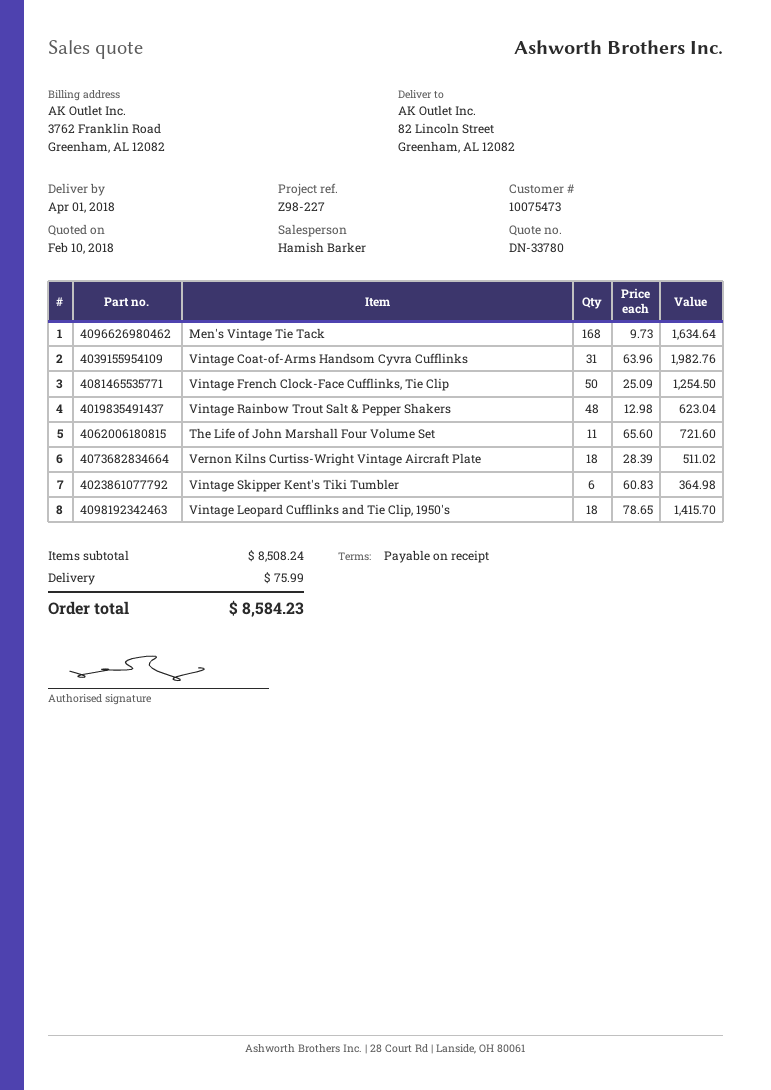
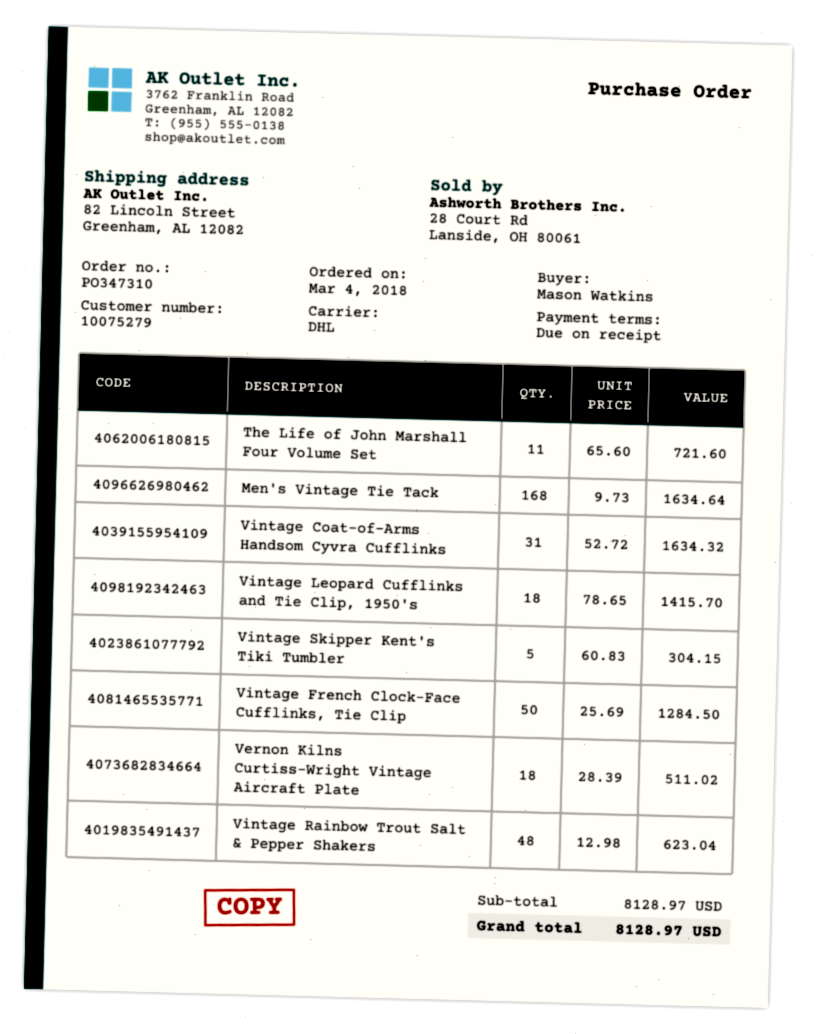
customer number: 10075473 -> 10075279
Vintage Coat-of-Arms Handsom Cyvra Cufflinks: 31 x 63.96 = 1982.76 -> 31 x 52.72 = 1634.32
Vintage French Clock-Face Cufflinks, Tie Clip: 50 x 25.09 = 1254.50 -> 50 x 25.69 = 1284.50
Vintage Skipper Kent's Tiki Tumbler: 6 x 60.83 = 364.98 -> 5 x 60.83 = 304.15
subtotal: 8508.24 -> 8128.97
shipping: 75.99 -> none
total: 8584.23 -> 8128.97

